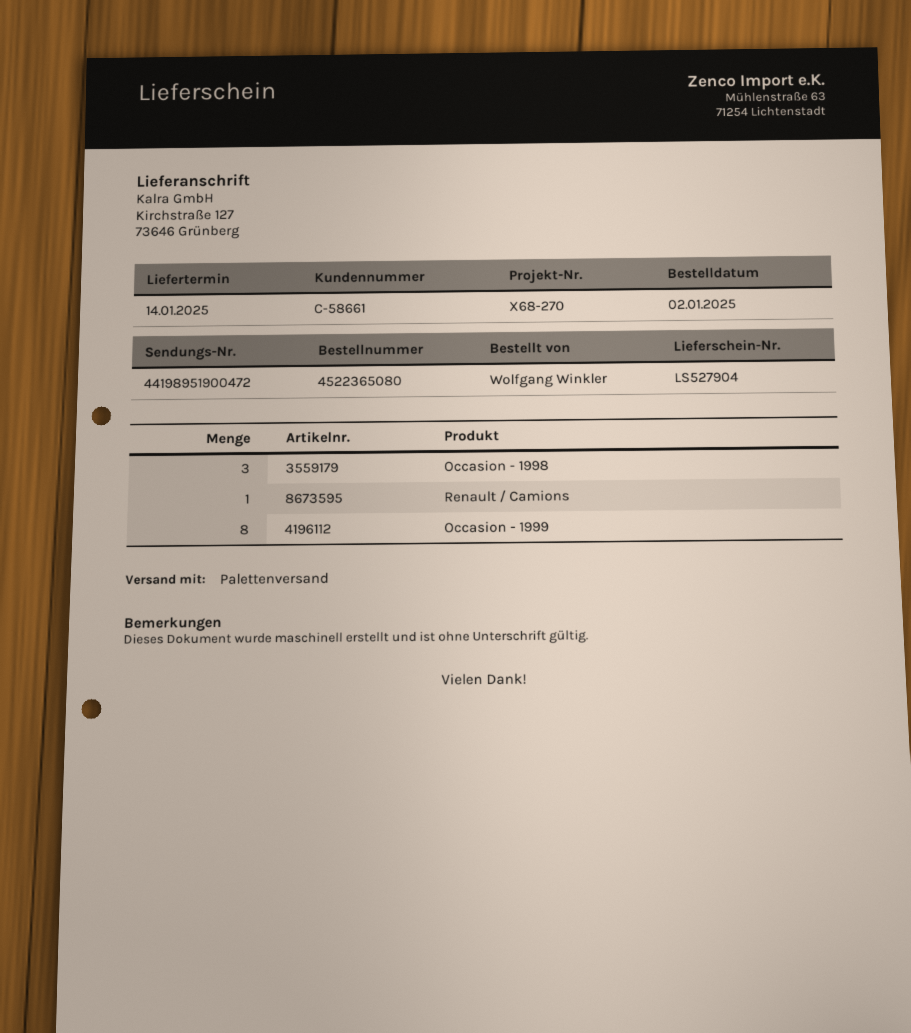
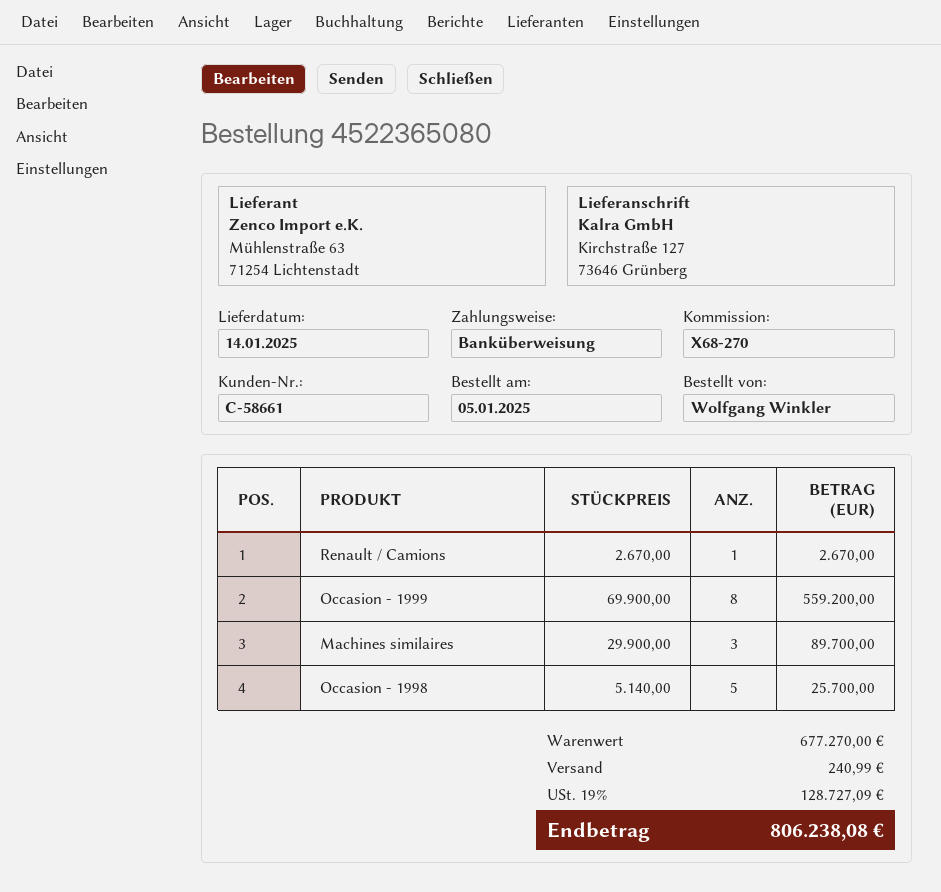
order date: 2025-01-02 -> 2025-01-05
Occasion - 1998: 3 -> 5
Machines similaires: none -> 3

